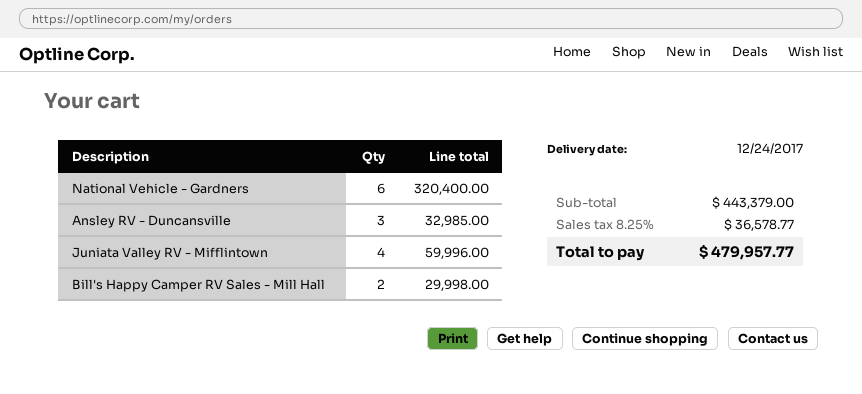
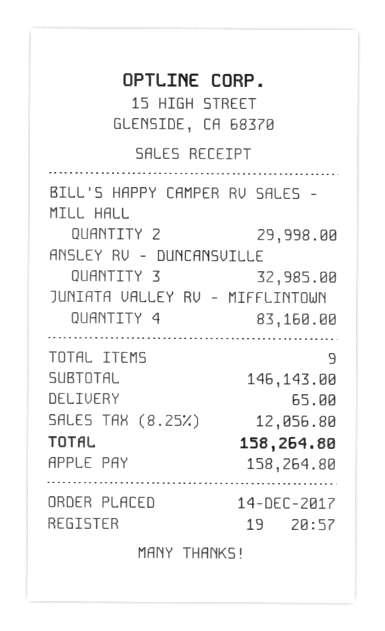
National Vehicle - Gardners: 6 for 320400.00 -> none
Juniata Valley RV - Mifflintown: 4 for 59996.00 -> 4 for 83160.00
subtotal: 443379.00 -> 146143.00
shipping: none -> 65.00
tax: 8.25% = 36578.77 -> 8.25% = 12056.80
total: 479957.77 -> 158264.80

